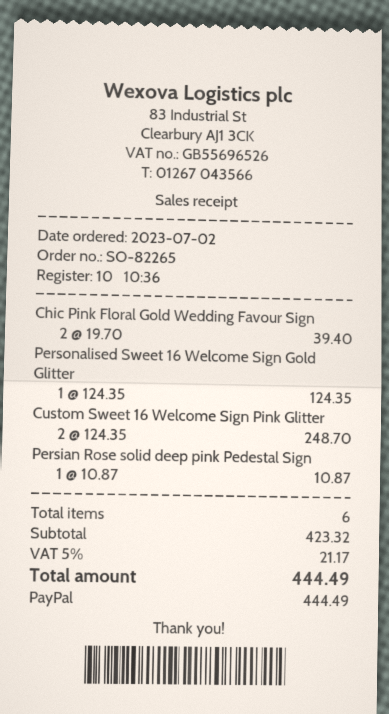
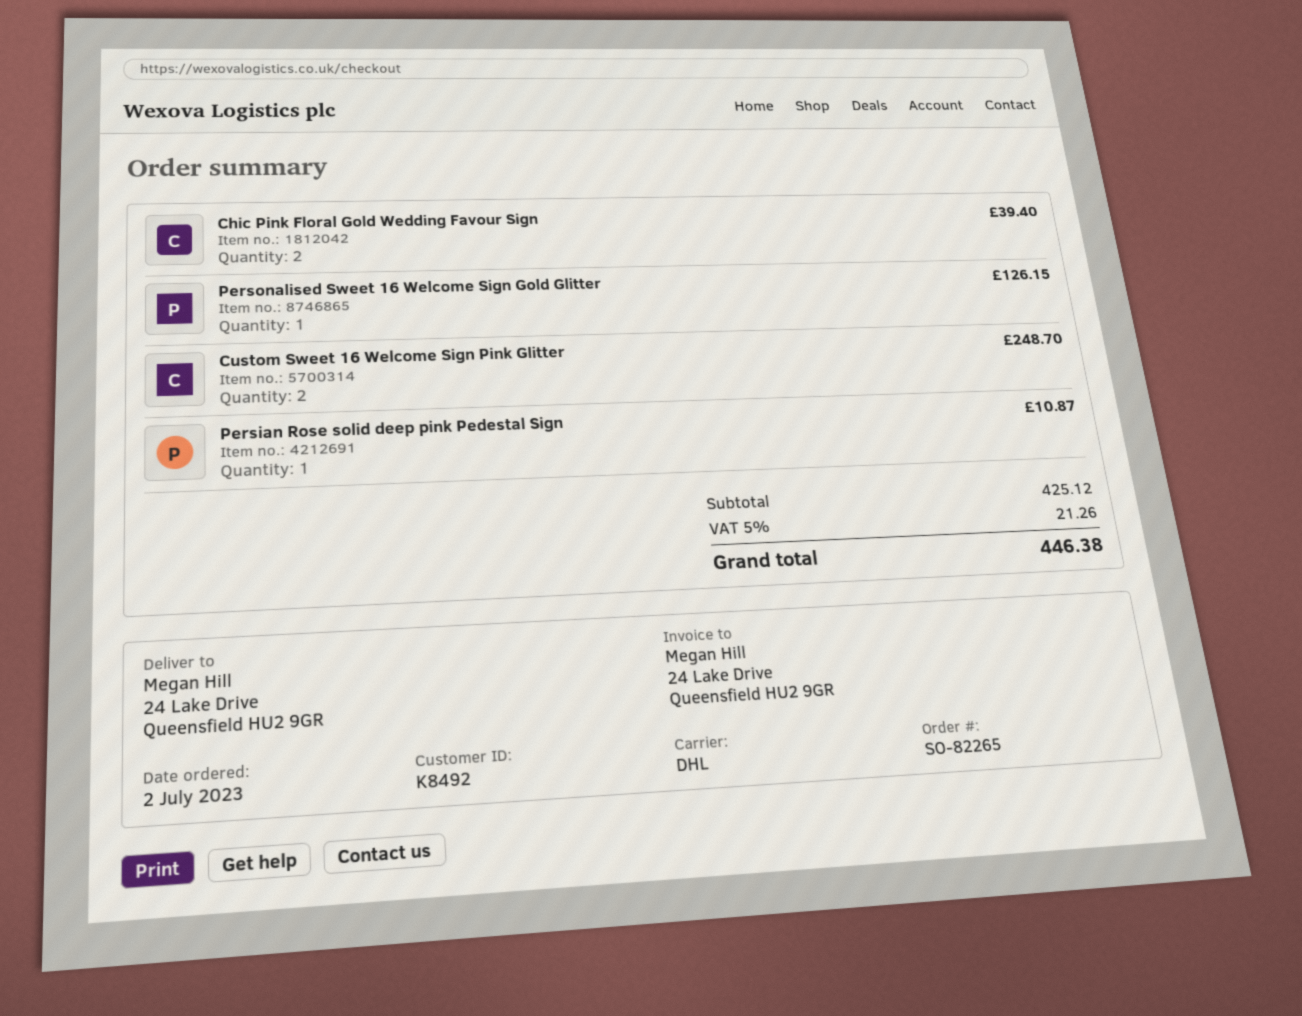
Personalised Sweet 16 Welcome Sign Gold Glitter: 1 for 124.35 -> 1 for 126.15
subtotal: 423.32 -> 425.12
tax: 5% = 21.17 -> 5% = 21.26
total: 444.49 -> 446.38

